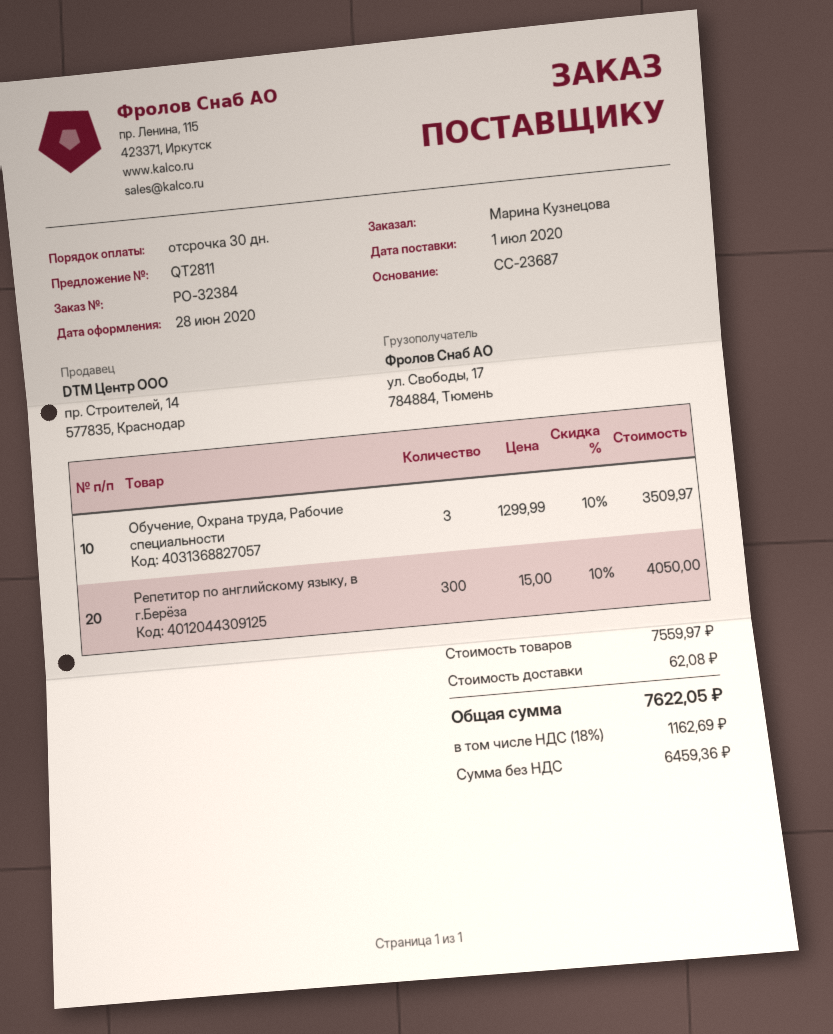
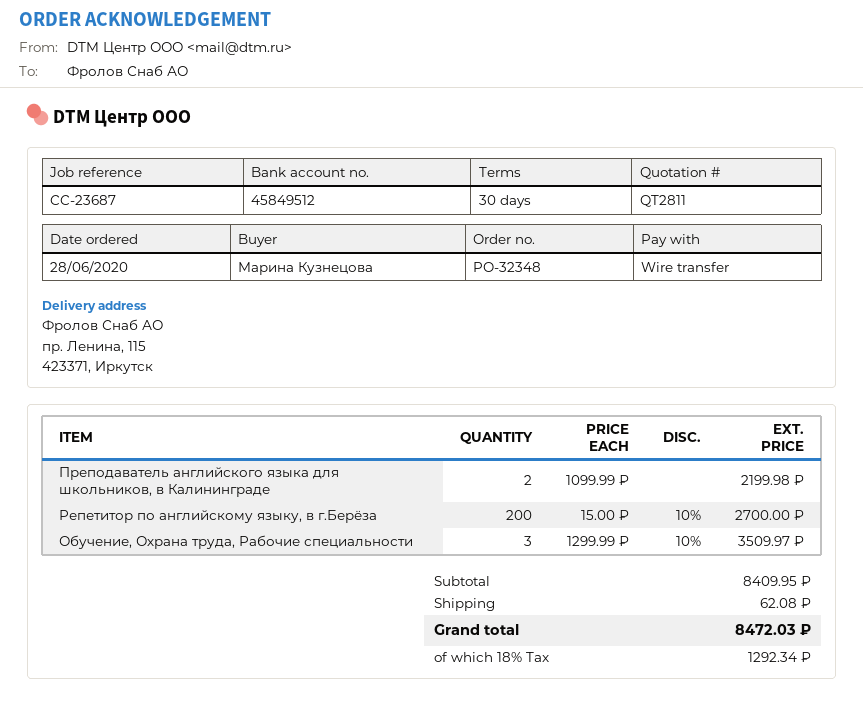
order number: PO-32384 -> PO-32348
ship to: ул. Свободы, 17, 784884, Тюмень -> пр. Ленина, 115, 423371, Иркутск
Репетитор по английскому языку, в г.Берёза: 300 x 15.00 - 10% = 4050.00 -> 200 x 15.00 - 10% = 2700.00
Преподаватель английского языка для школьников, в Калининграде: none -> 2 x 1099.99 = 2199.98
subtotal: 7559.97 -> 8409.95
tax: 18% = 1162.69 -> 18% = 1292.34
total: 7622.05 -> 8472.03

